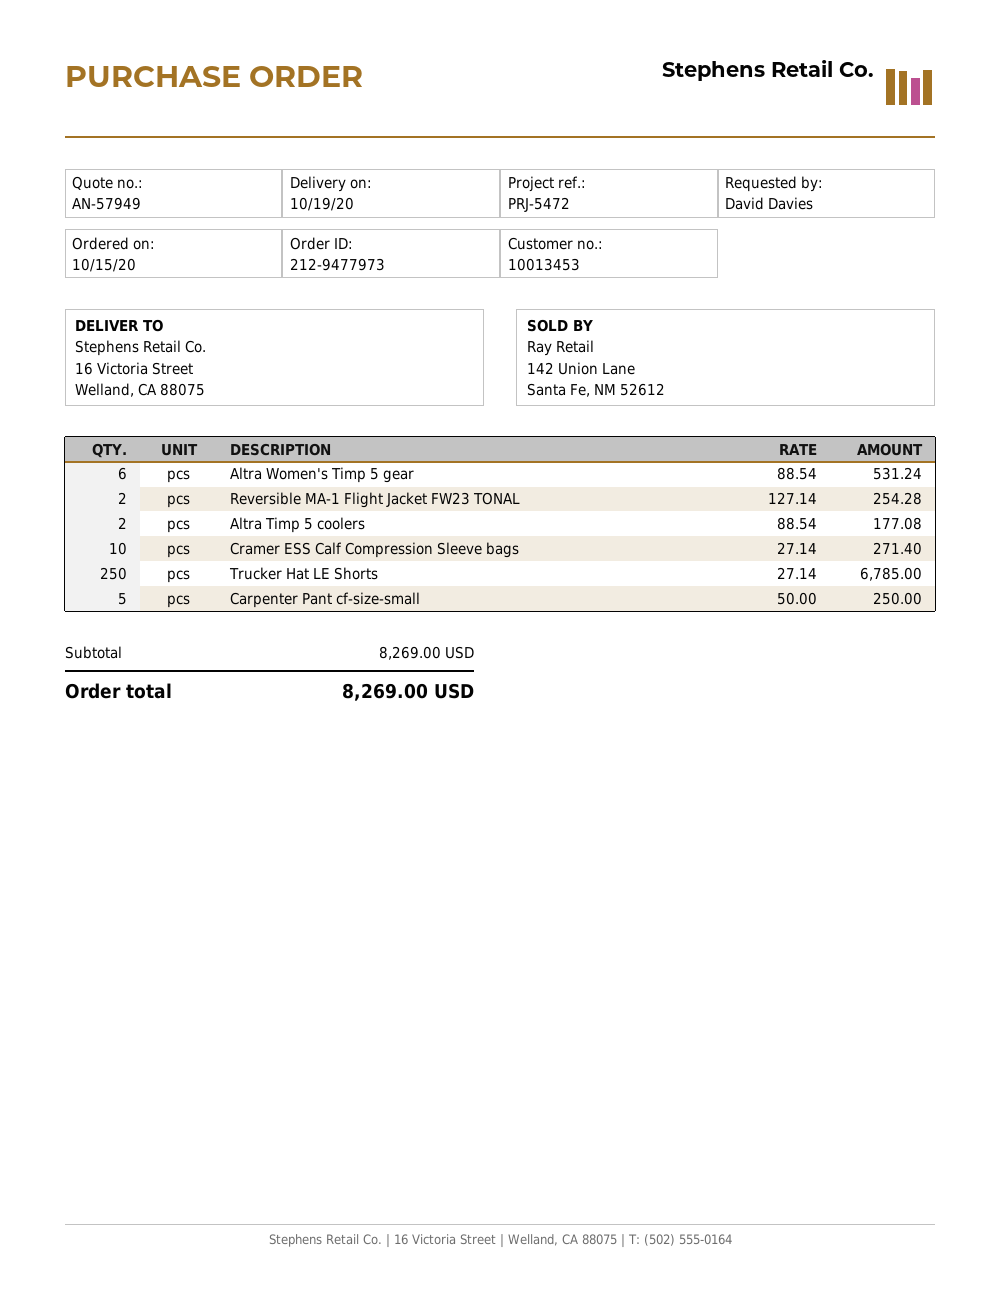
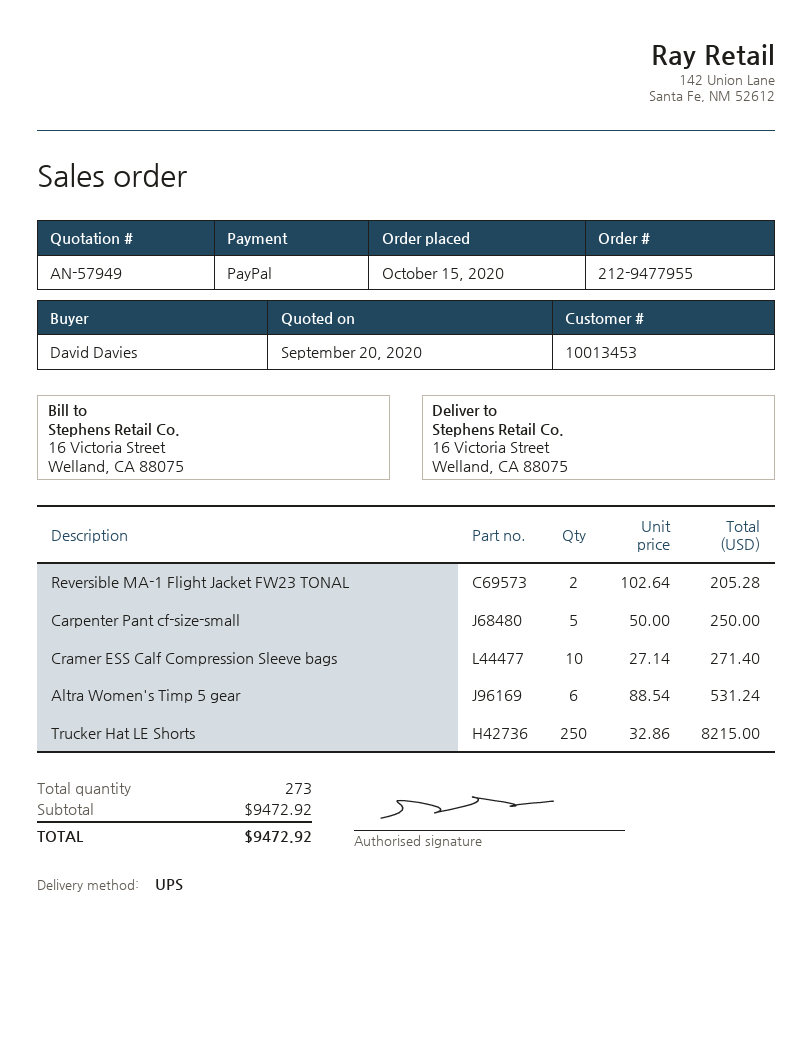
order number: 212-9477973 -> 212-9477955
Reversible MA-1 Flight Jacket FW23 TONAL: 2 x 127.14 = 254.28 -> 2 x 102.64 = 205.28
Altra Timp 5 coolers: 2 x 88.54 = 177.08 -> none
Trucker Hat LE Shorts: 250 x 27.14 = 6785.00 -> 250 x 32.86 = 8215.00
subtotal: 8269.00 -> 9472.92
total: 8269.00 -> 9472.92

